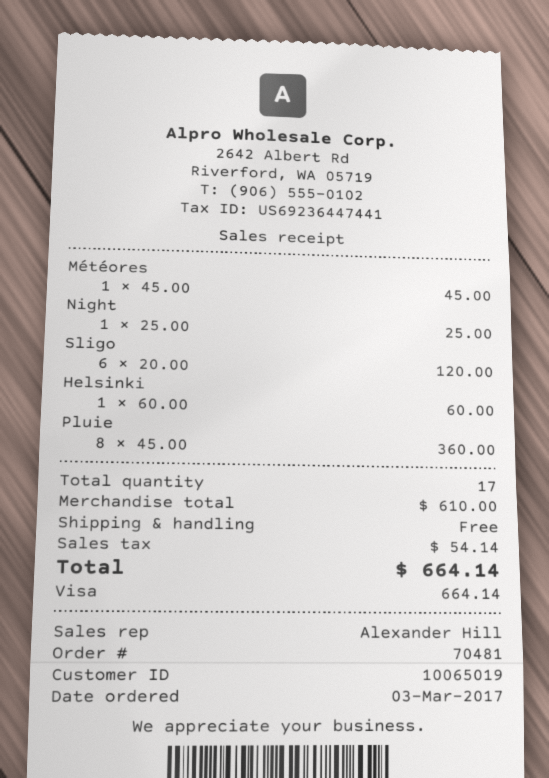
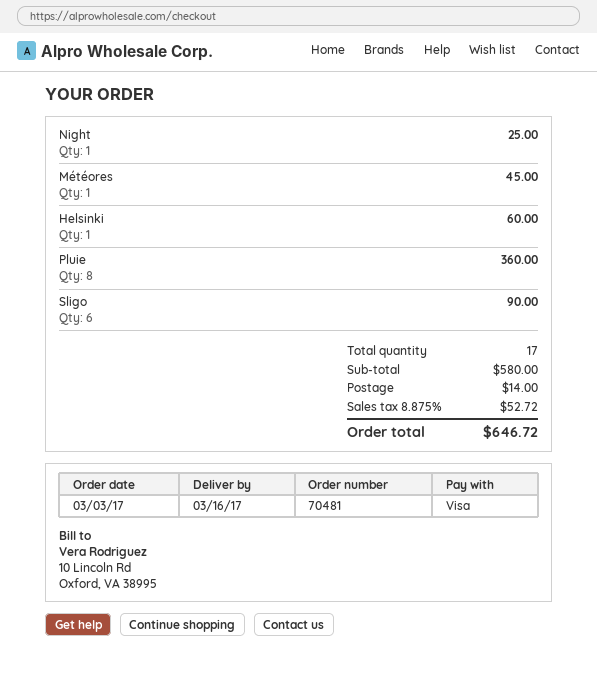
Sligo: 6 for 120.00 -> 6 for 90.00
subtotal: 610.00 -> 580.00
shipping: 0.00 -> 14.00
tax: 54.14 -> 52.72
total: 664.14 -> 646.72

